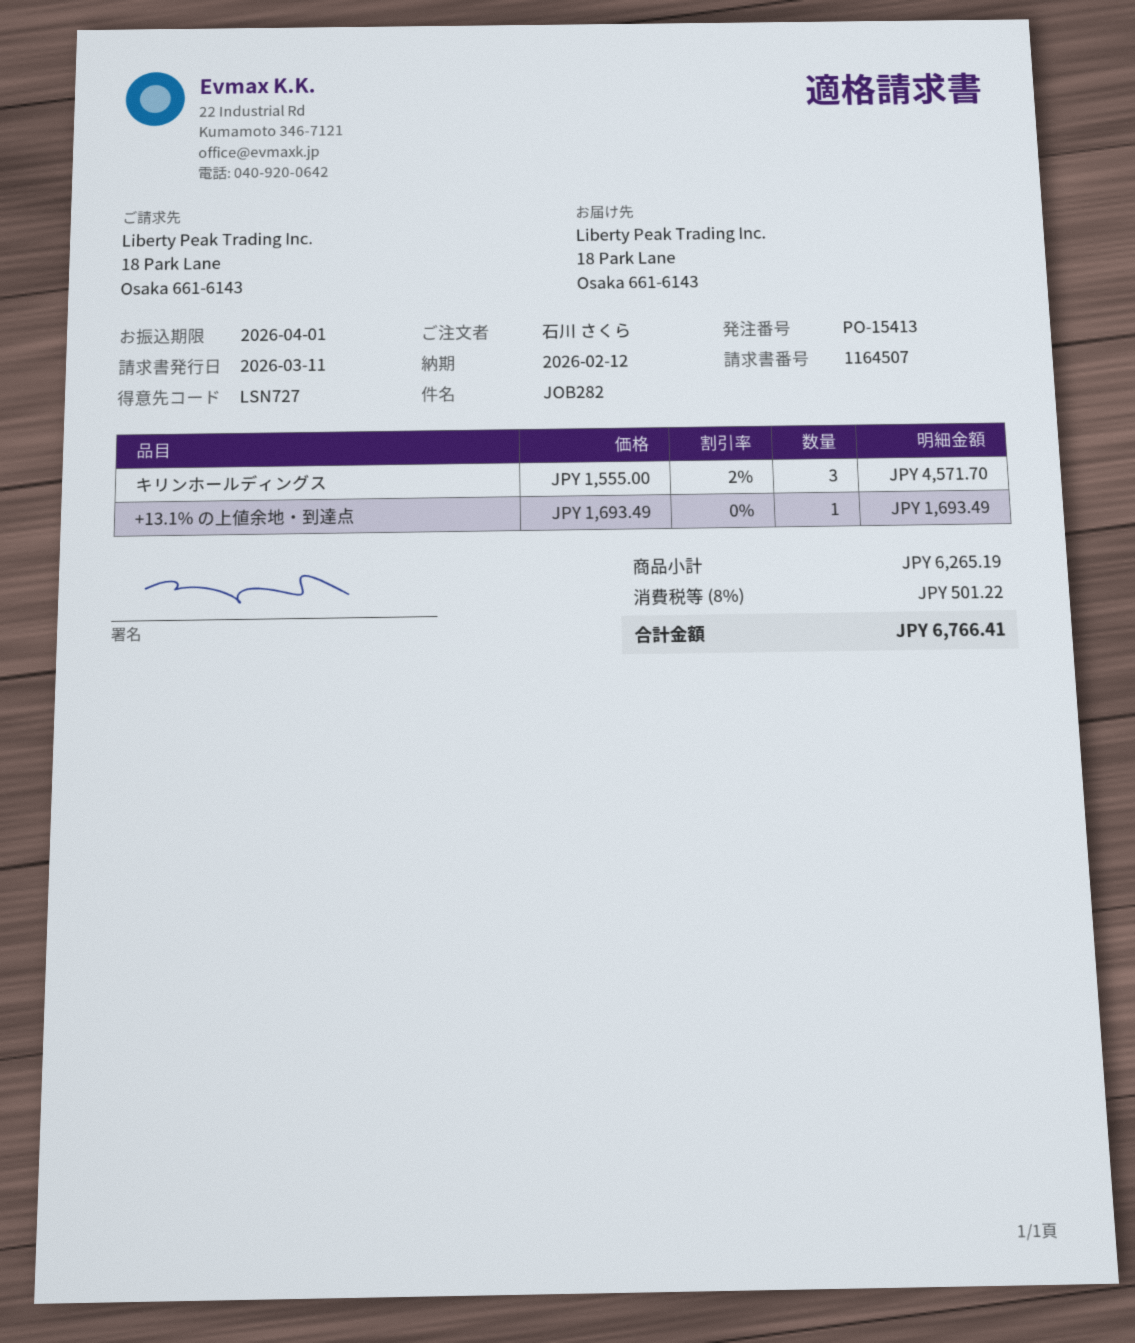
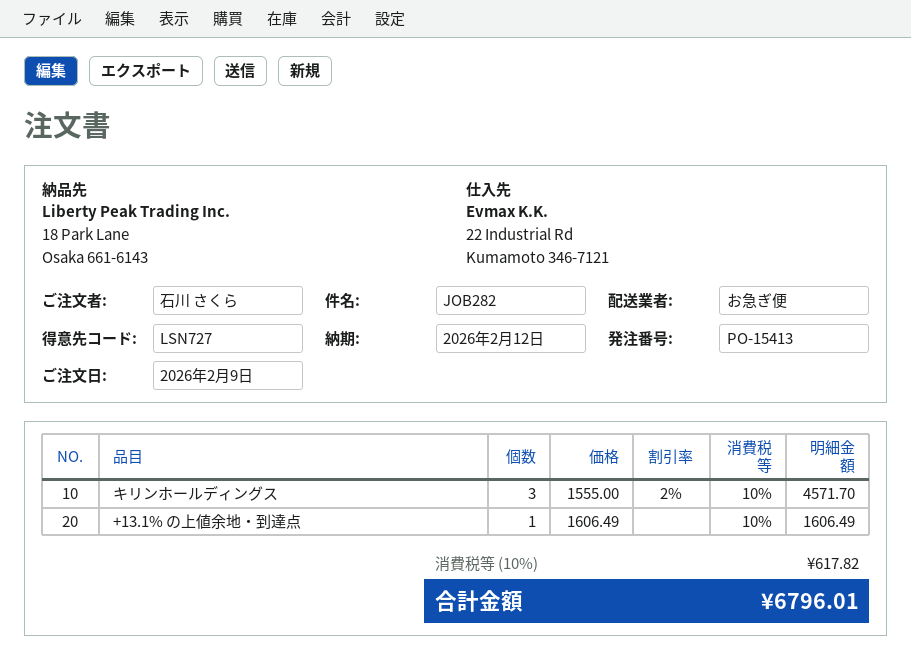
+13.1% の上値余地・到達点: 1 x 1693.49 = 1693.49 -> 1 x 1606.49 = 1606.49
tax: 8% = 501.22 -> 10% = 617.82
total: 6766.41 -> 6796.01

